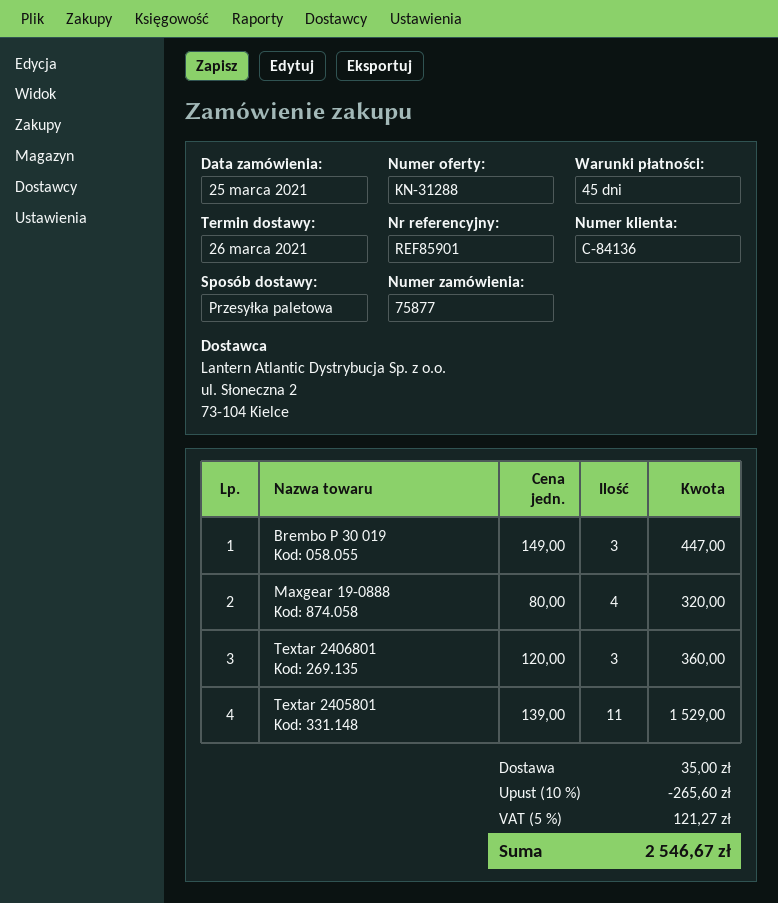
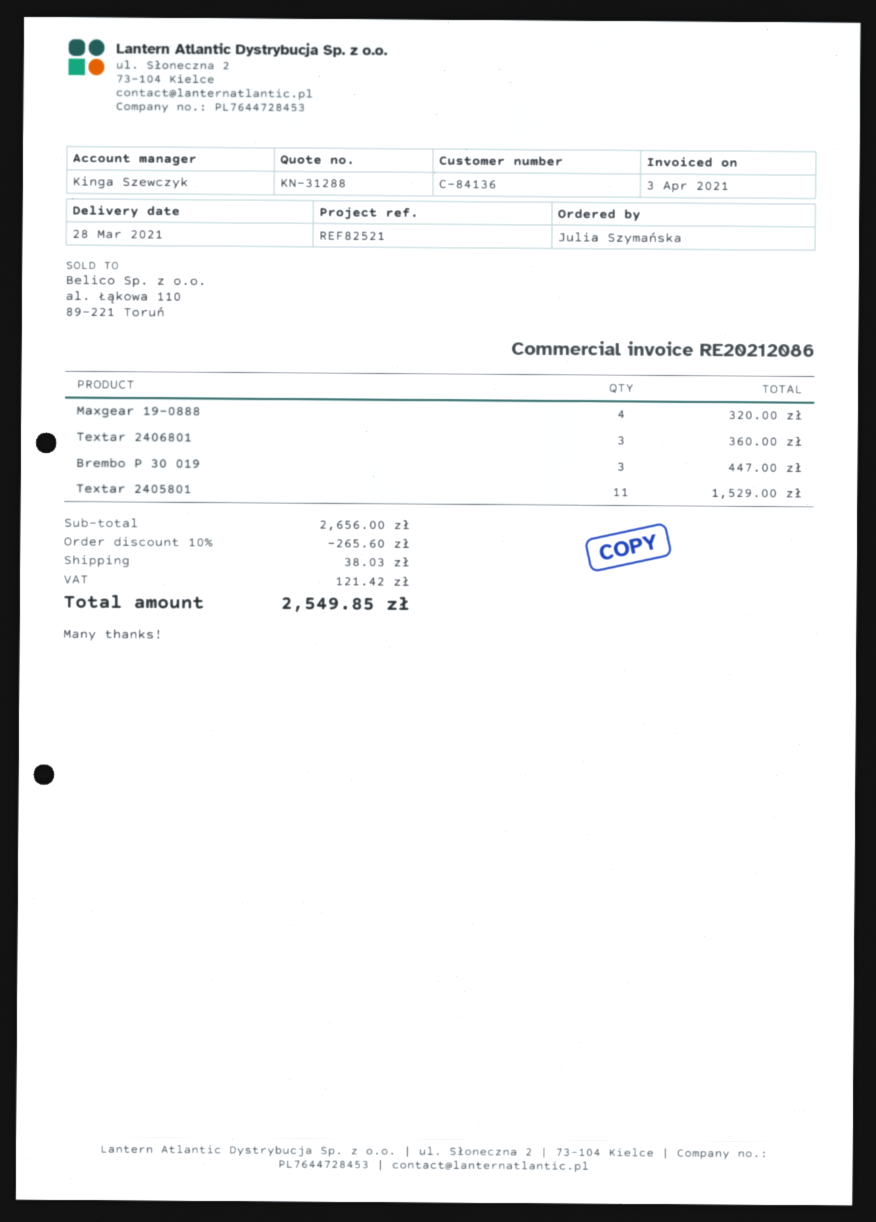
delivery date: 2021-03-26 -> 2021-03-28
reference: REF85901 -> REF82521
shipping: 35.00 -> 38.03
tax: 121.27 -> 121.42
total: 2546.67 -> 2549.85

